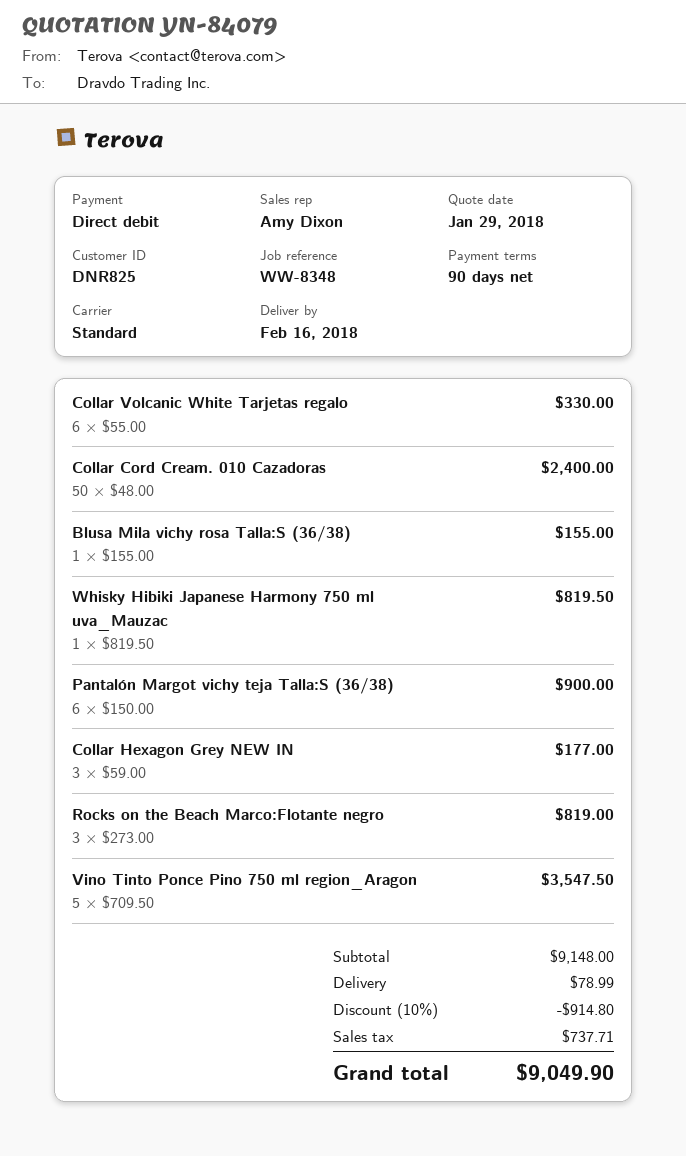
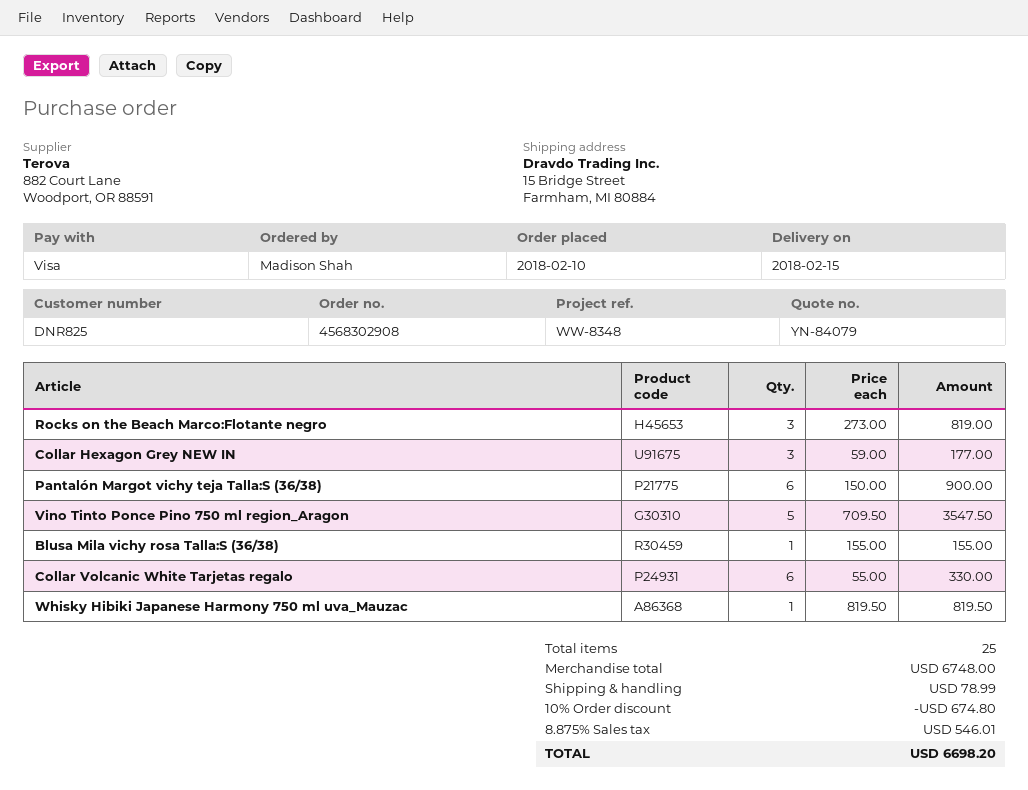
delivery date: 2018-02-16 -> 2018-02-15
payment method: direct debit -> Visa
Collar Cord Cream. 010 Cazadoras: 50 x 48.00 = 2400.00 -> none
subtotal: 9148.00 -> 6748.00
discount: 10% = 914.80 -> 10% = 674.80
tax: 737.71 -> 546.01
total: 9049.90 -> 6698.20

